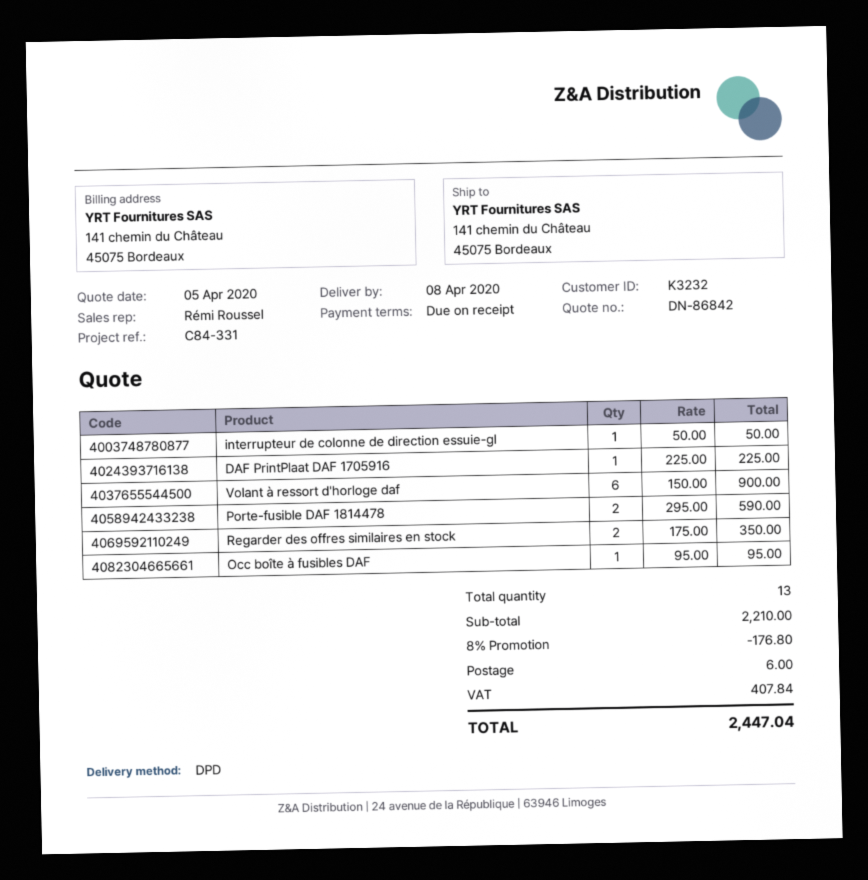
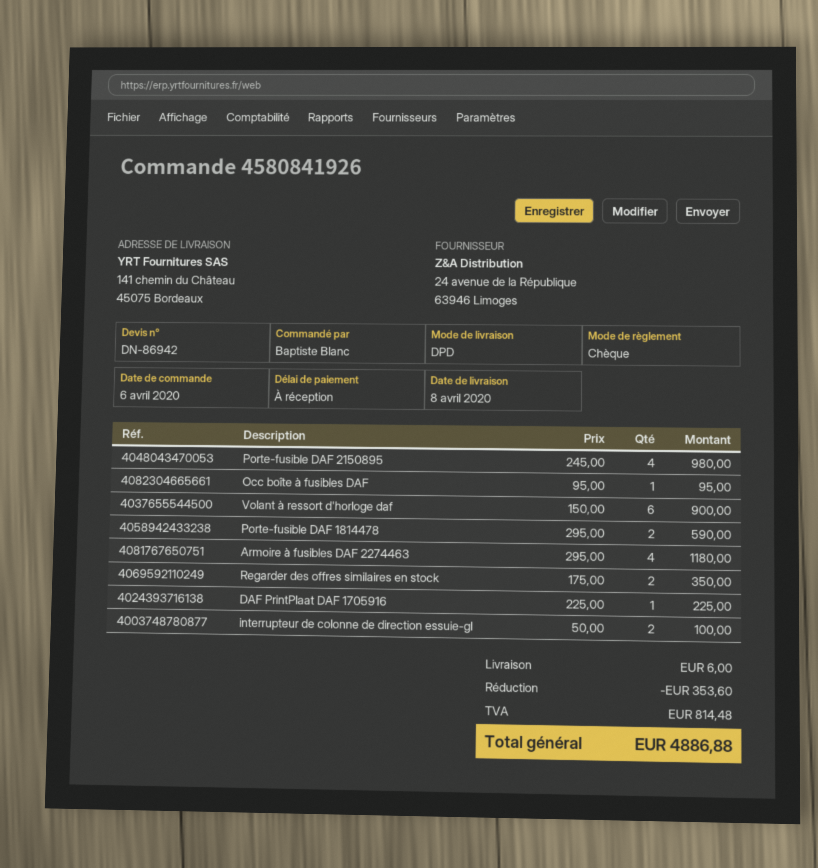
quote number: DN-86842 -> DN-86942
interrupteur de colonne de direction essuie-gl: 1 x 50.00 = 50.00 -> 2 x 50.00 = 100.00
Porte-fusible DAF 2150895: none -> 4 x 245.00 = 980.00
Armoire à fusibles DAF 2274463: none -> 4 x 295.00 = 1180.00
discount: 176.80 -> 353.60
tax: 407.84 -> 814.48
total: 2447.04 -> 4886.88

